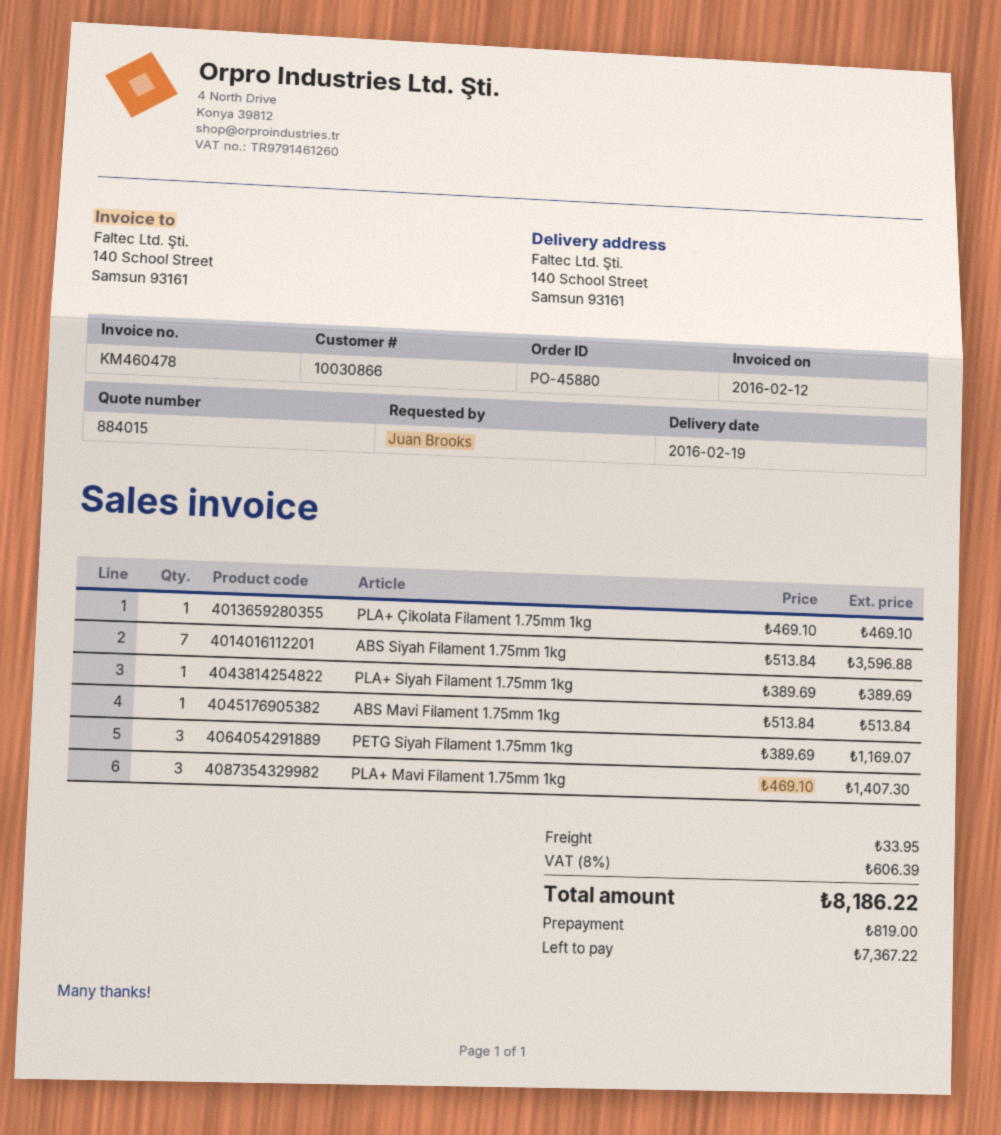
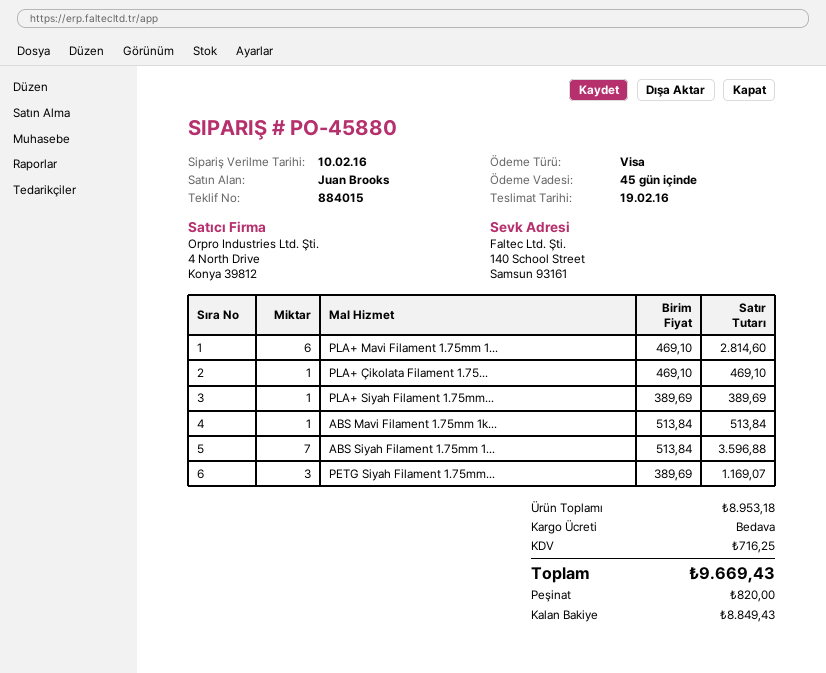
PLA+ Mavi Filament 1.75mm 1kg: 3 x 469.10 = 1407.30 -> 6 x 469.10 = 2814.60
shipping: 33.95 -> 0.00
tax: 606.39 -> 716.25
total: 8186.22 -> 9669.43
deposit: 819.00 -> 820.00
balance: 7367.22 -> 8849.43

